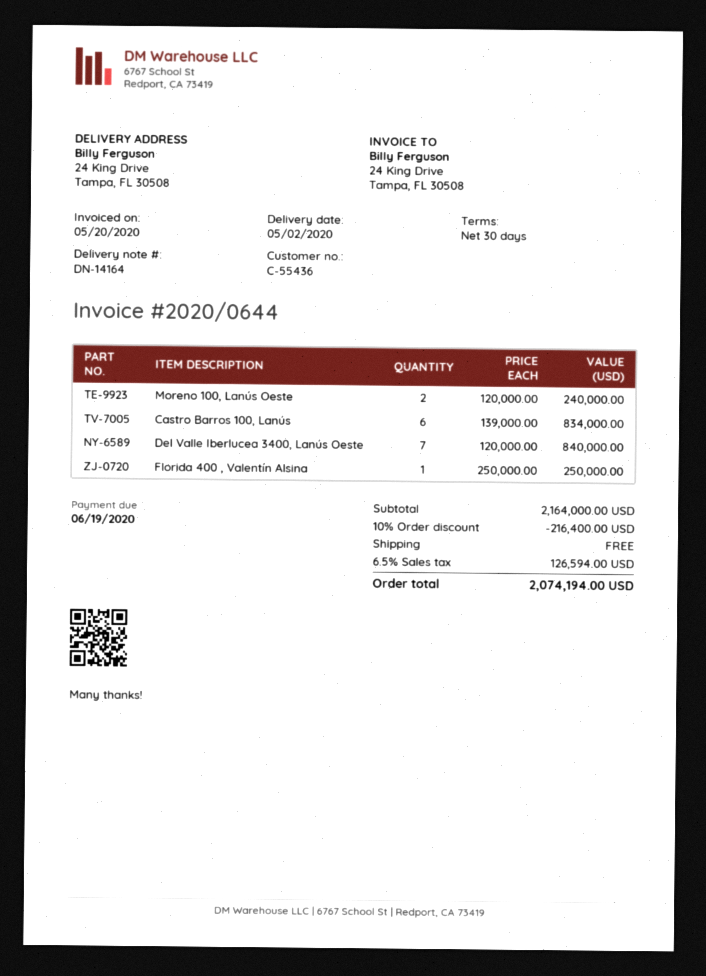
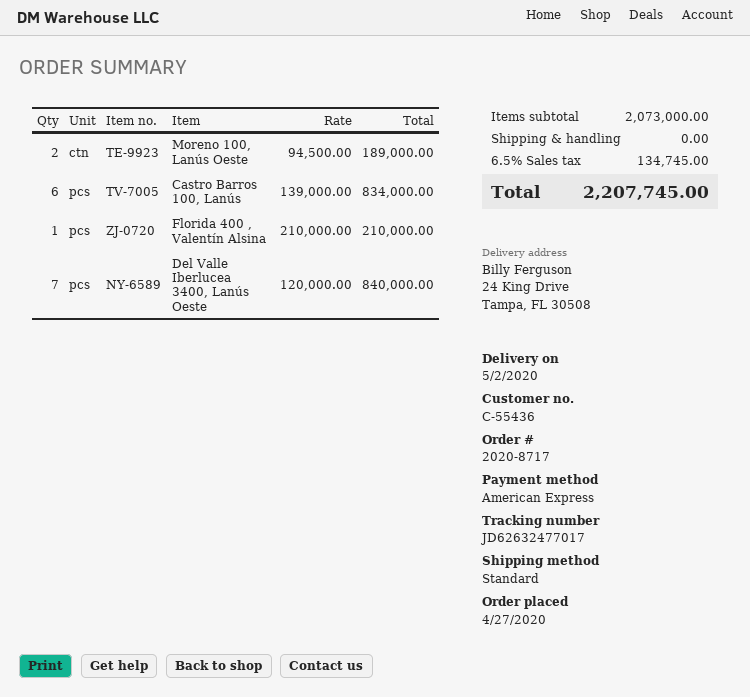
Moreno 100, Lanús Oeste: 2 x 120000.00 = 240000.00 -> 2 x 94500.00 = 189000.00
Florida 400 , Valentín Alsina: 1 x 250000.00 = 250000.00 -> 1 x 210000.00 = 210000.00
subtotal: 2164000.00 -> 2073000.00
discount: 10% = 216400.00 -> none
tax: 6.5% = 126594.00 -> 6.5% = 134745.00
total: 2074194.00 -> 2207745.00

